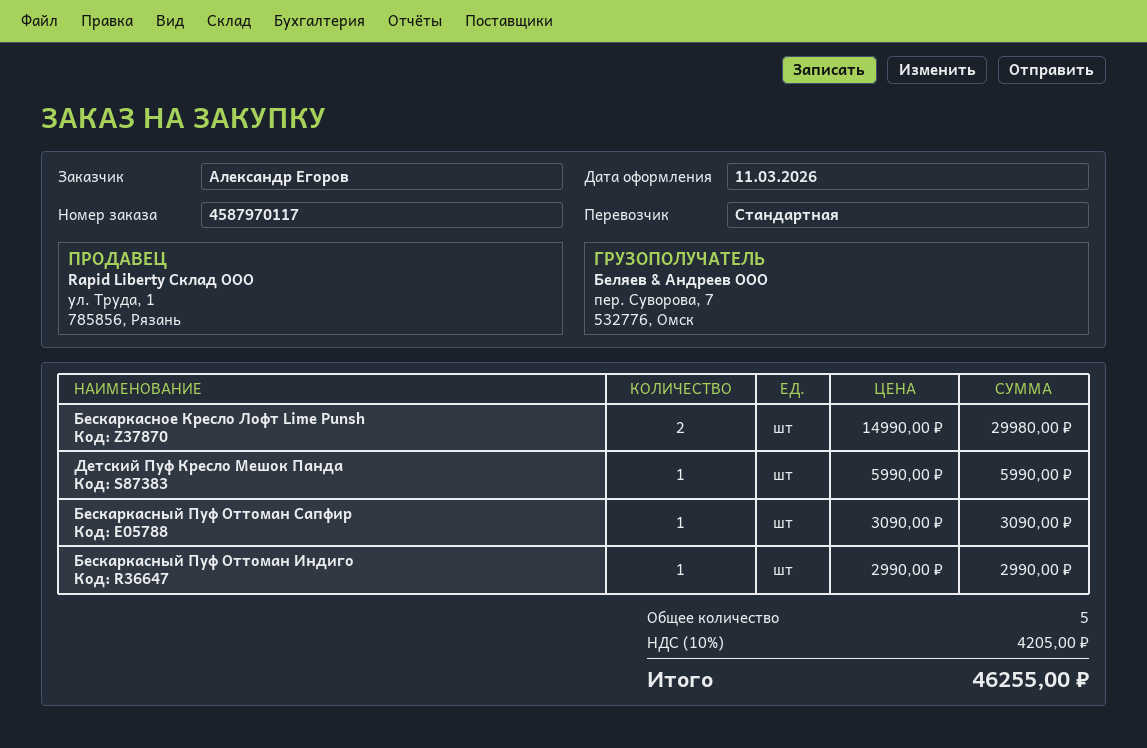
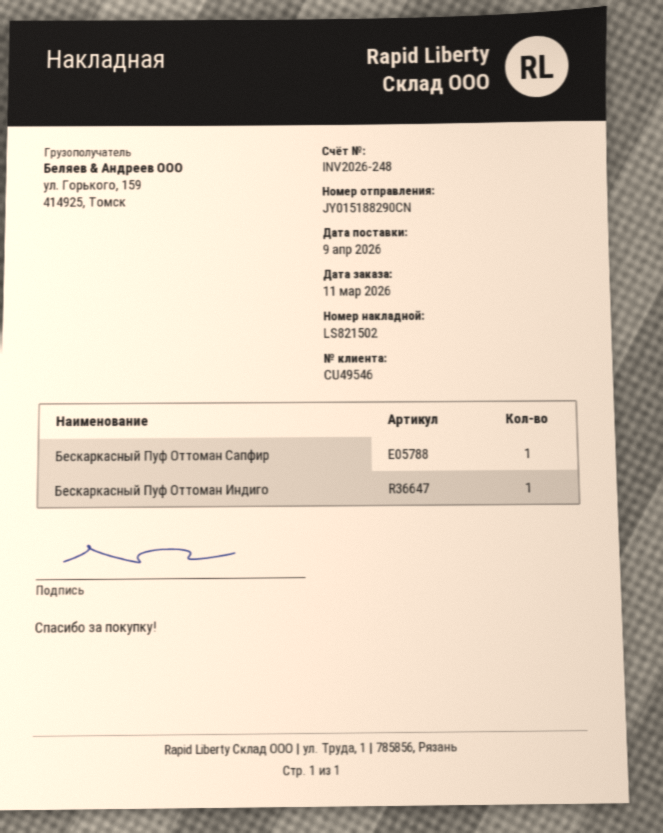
ship to: пер. Суворова, 7, 532776, Омск -> ул. Горького, 159, 414925, Томск
Бескаркасное Кресло Лофт Lime Punsh: 2 -> none
Детский Пуф Кресло Мешок Панда: 1 -> none

